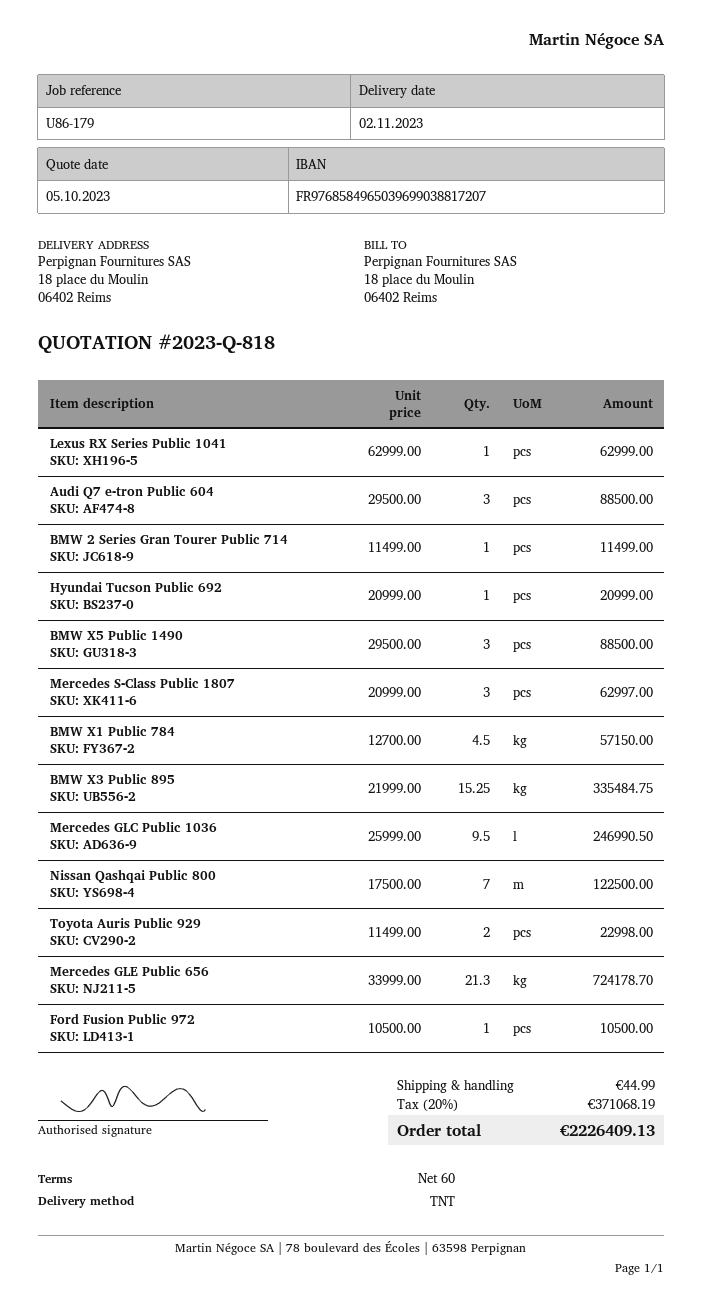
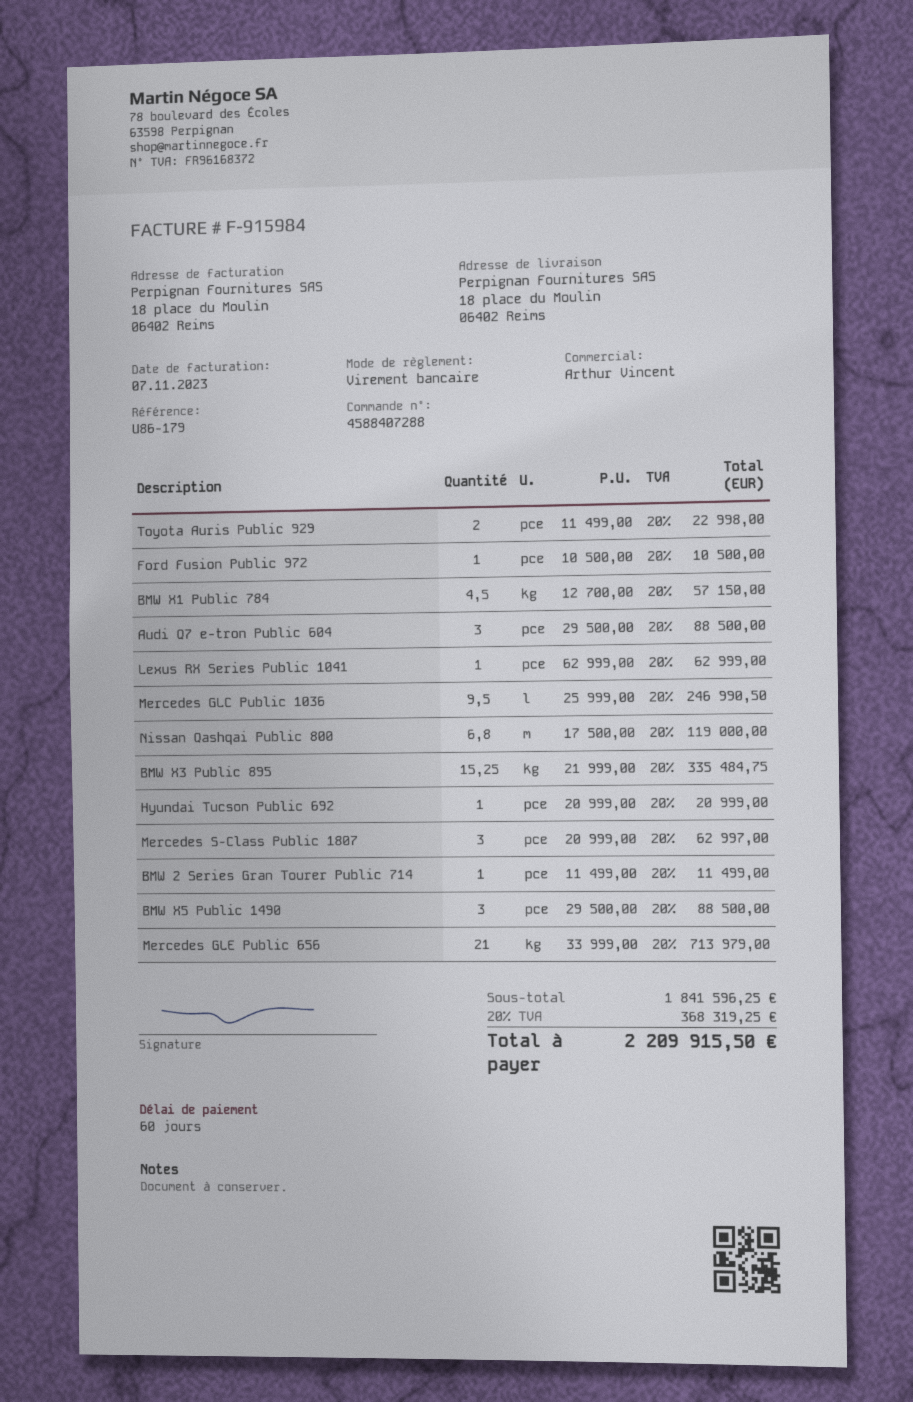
Nissan Qashqai Public 800: 7 x 17500.00 = 122500.00 -> 6.8 x 17500.00 = 119000.00
Mercedes GLE Public 656: 21.3 x 33999.00 = 724178.70 -> 21 x 33999.00 = 713979.00
shipping: 44.99 -> none
tax: 20% = 371068.19 -> 20% = 368319.25
total: 2226409.13 -> 2209915.50

